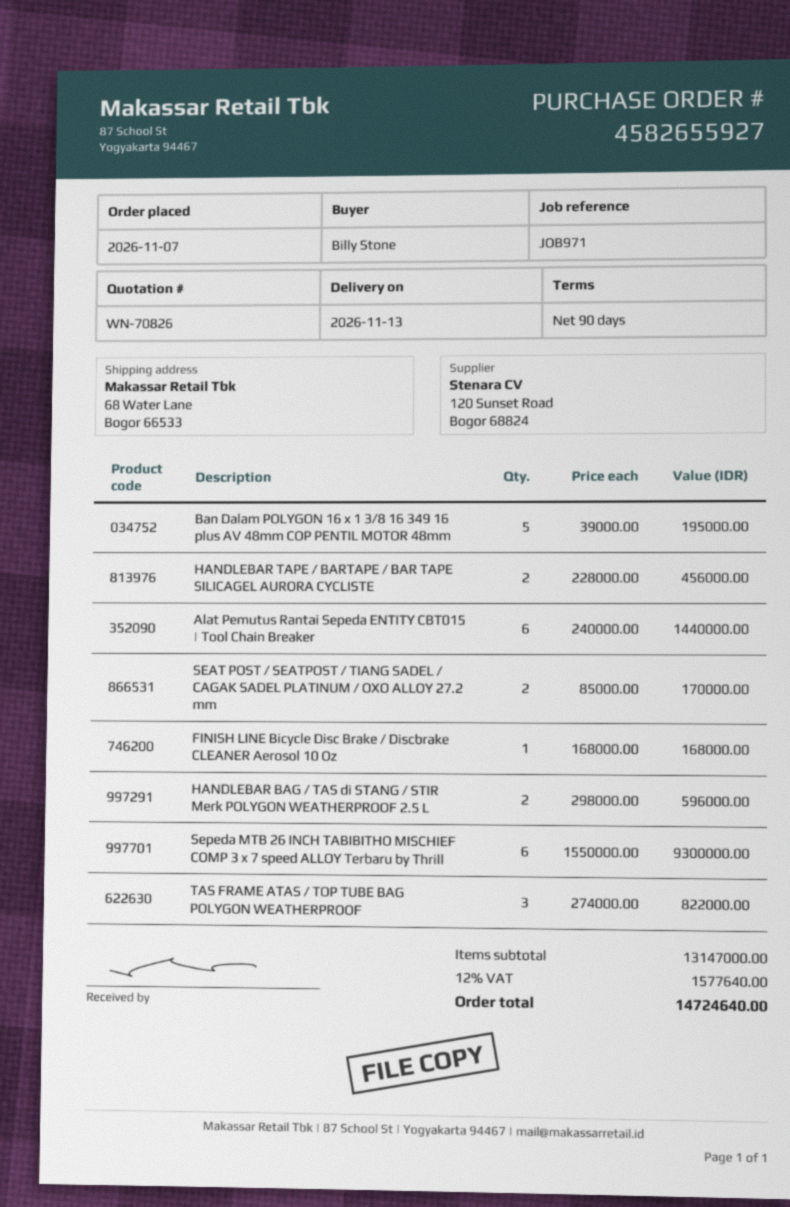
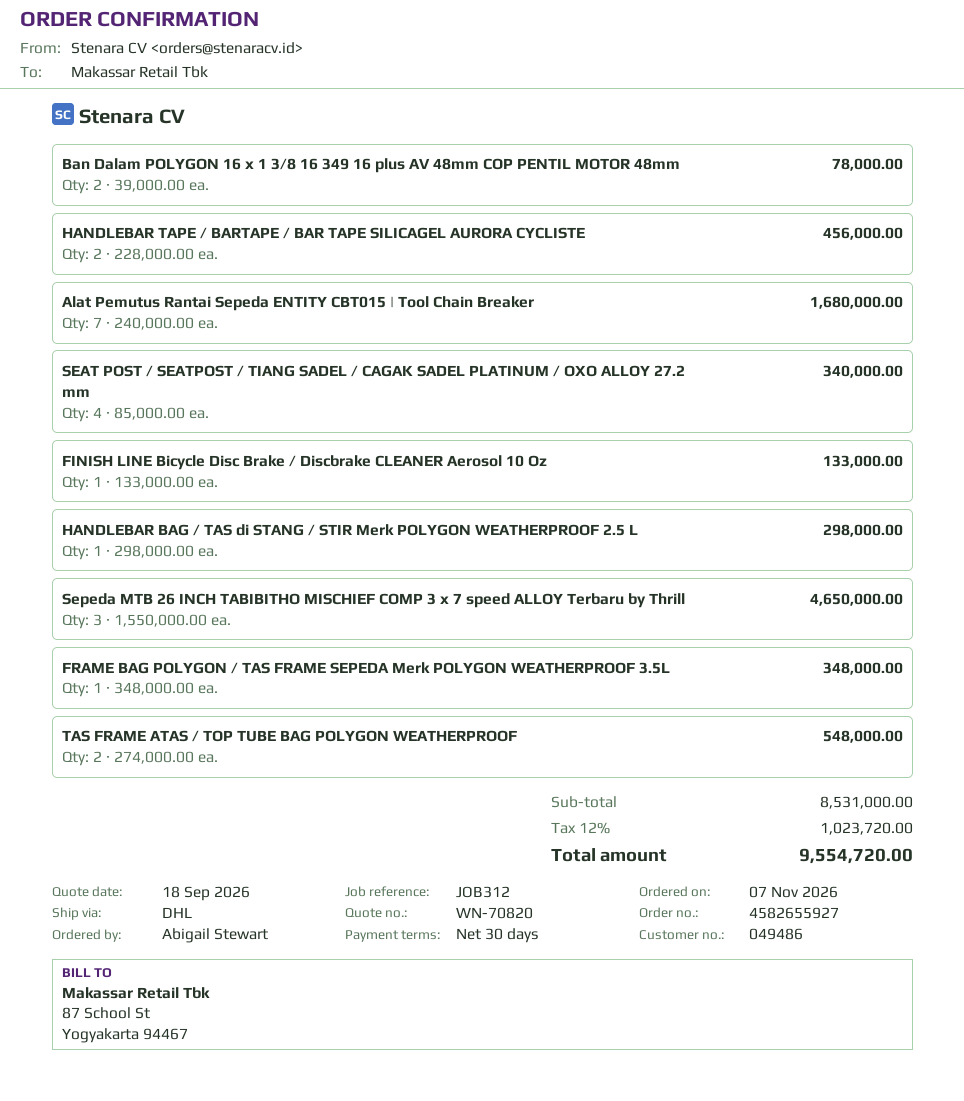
quote number: WN-70826 -> WN-70820
payment terms: 90 days -> 30 days
reference: JOB971 -> JOB312
ordered by: Billy Stone -> Abigail Stewart
Ban Dalam POLYGON 16 x 1 3/8 16 349 16 plus AV 48mm COP PENTIL MOTOR 48mm: 5 x 39000.00 = 195000.00 -> 2 x 39000.00 = 78000.00
Alat Pemutus Rantai Sepeda ENTITY CBT015 | Tool Chain Breaker: 6 x 240000.00 = 1440000.00 -> 7 x 240000.00 = 1680000.00
SEAT POST / SEATPOST / TIANG SADEL / CAGAK SADEL PLATINUM / OXO ALLOY 27.2 mm: 2 x 85000.00 = 170000.00 -> 4 x 85000.00 = 340000.00
FINISH LINE Bicycle Disc Brake / Discbrake CLEANER Aerosol 10 Oz: 1 x 168000.00 = 168000.00 -> 1 x 133000.00 = 133000.00
HANDLEBAR BAG / TAS di STANG / STIR Merk POLYGON WEATHERPROOF 2.5 L: 2 x 298000.00 = 596000.00 -> 1 x 298000.00 = 298000.00
Sepeda MTB 26 INCH TABIBITHO MISCHIEF COMP 3 x 7 speed ALLOY Terbaru by Thrill: 6 x 1550000.00 = 9300000.00 -> 3 x 1550000.00 = 4650000.00
TAS FRAME ATAS / TOP TUBE BAG POLYGON WEATHERPROOF: 3 x 274000.00 = 822000.00 -> 2 x 274000.00 = 548000.00
FRAME BAG POLYGON / TAS FRAME SEPEDA Merk POLYGON WEATHERPROOF 3.5L: none -> 1 x 348000.00 = 348000.00
subtotal: 13147000.00 -> 8531000.00
tax: 12% = 1577640.00 -> 12% = 1023720.00
total: 14724640.00 -> 9554720.00

